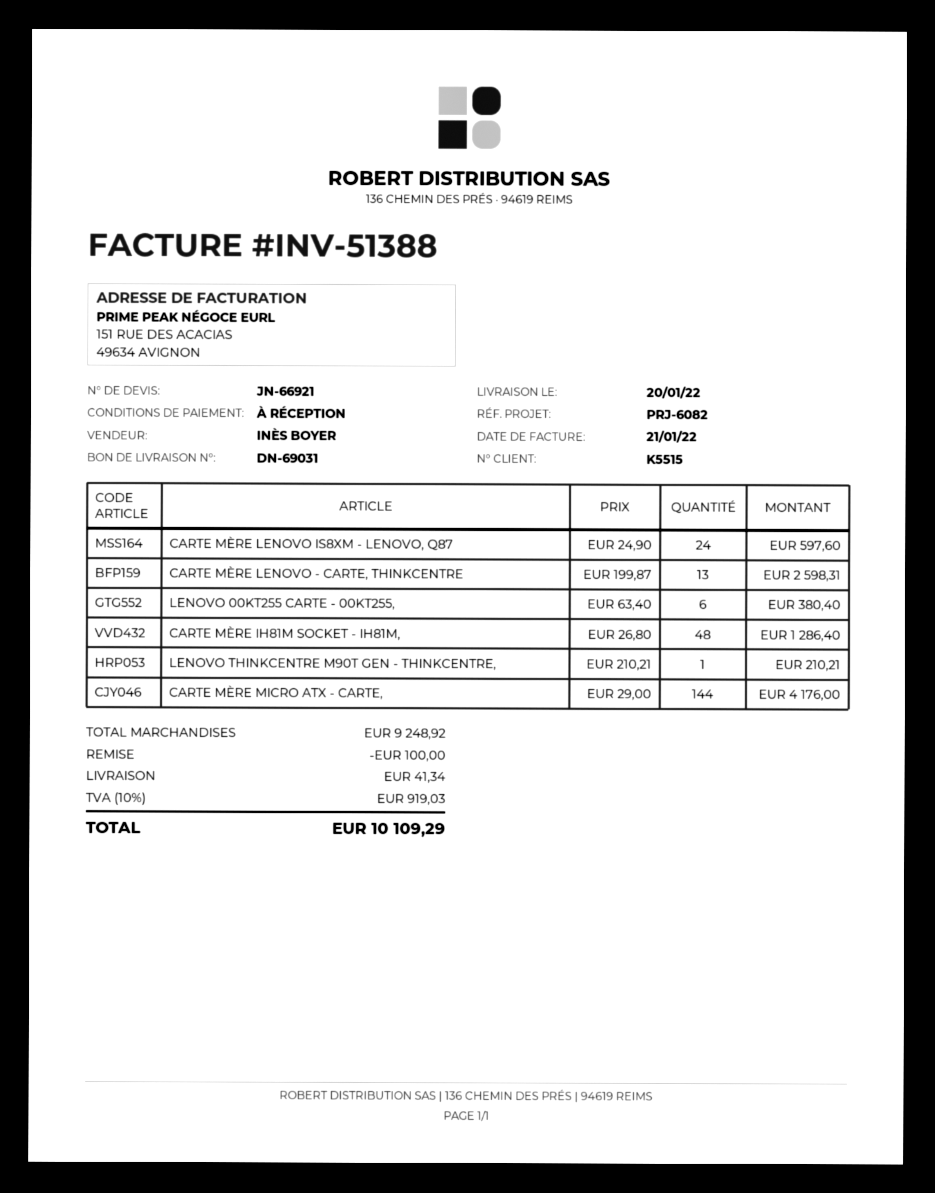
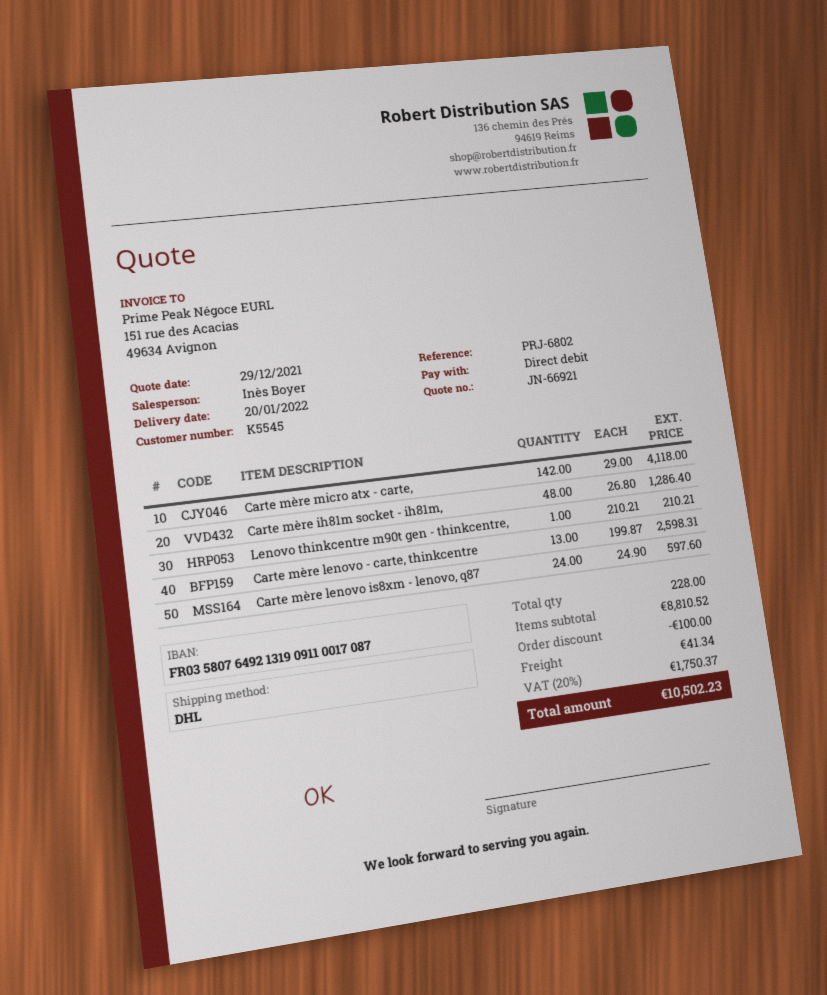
customer number: K5515 -> K5545
reference: PRJ-6082 -> PRJ-6802
LENOVO 00KT255 CARTE - 00KT255,: 6 x 63.40 = 380.40 -> none
CARTE MÈRE MICRO ATX - CARTE,: 144 x 29.00 = 4176.00 -> 142 x 29.00 = 4118.00
subtotal: 9248.92 -> 8810.52
tax: 10% = 919.03 -> 20% = 1750.37
total: 10109.29 -> 10502.23

